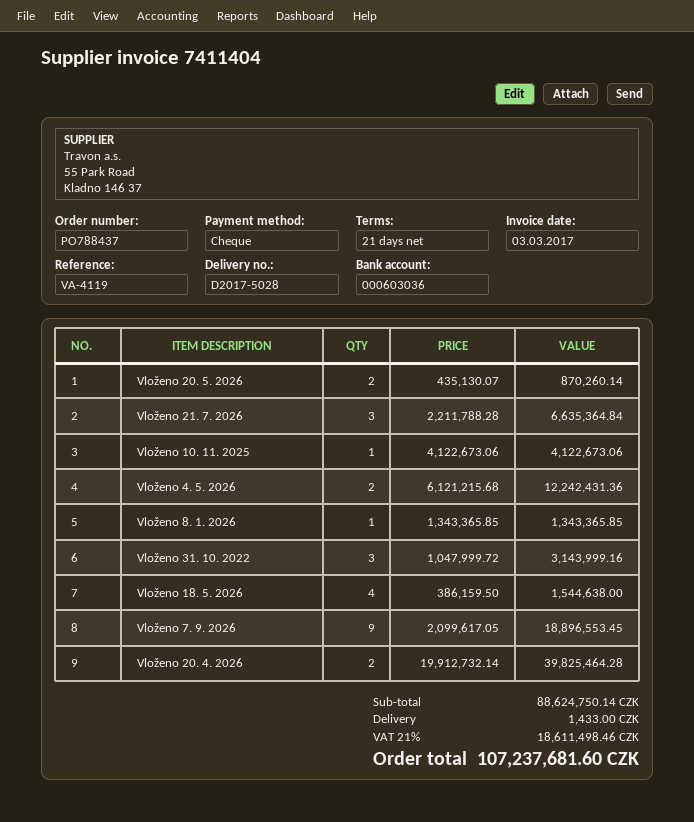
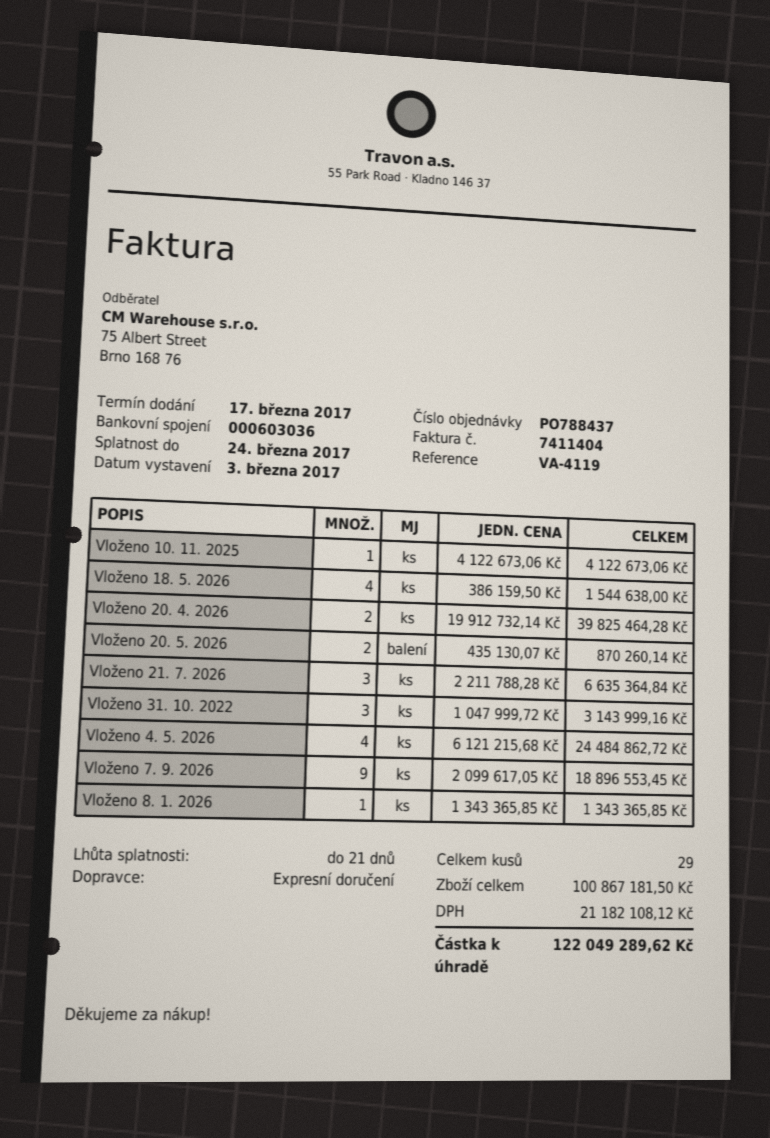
Vloženo 4. 5. 2026: 2 x 6121215.68 = 12242431.36 -> 4 x 6121215.68 = 24484862.72
subtotal: 88624750.14 -> 100867181.50
shipping: 1433.00 -> none
tax: 18611498.46 -> 21182108.12
total: 107237681.60 -> 122049289.62

